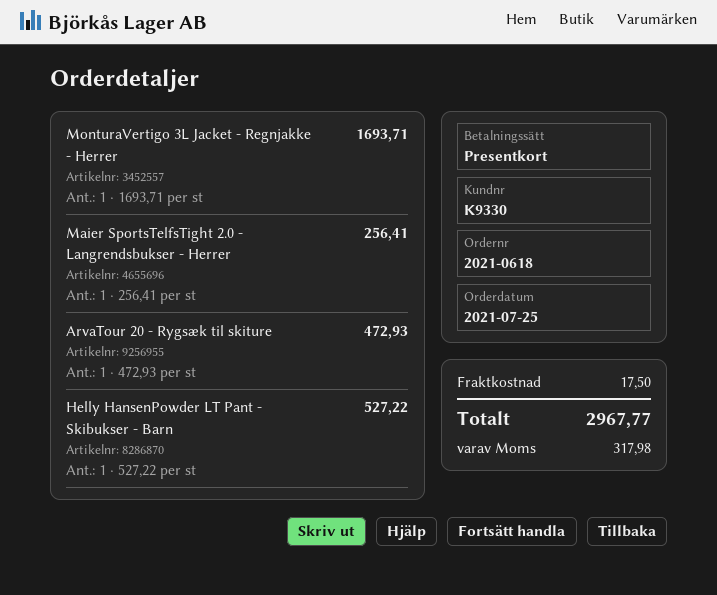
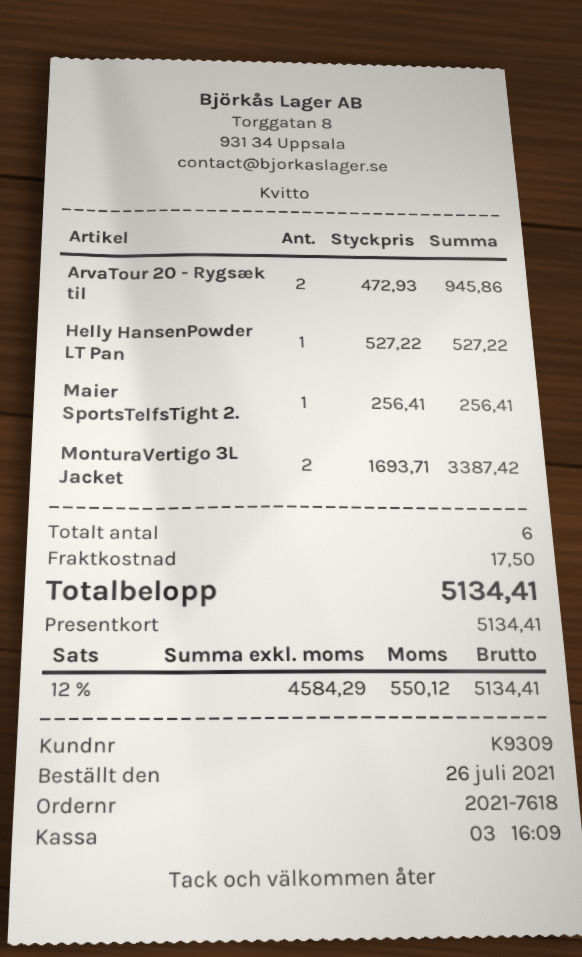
order number: 2021-0618 -> 2021-7618
order date: 2021-07-25 -> 2021-07-26
customer number: K9330 -> K9309
MonturaVertigo 3L Jacket - Regnjakke - Herrer: 1 x 1693.71 = 1693.71 -> 2 x 1693.71 = 3387.42
ArvaTour 20 - Rygsæk til skiture: 1 x 472.93 = 472.93 -> 2 x 472.93 = 945.86
tax: 317.98 -> 550.12
total: 2967.77 -> 5134.41

